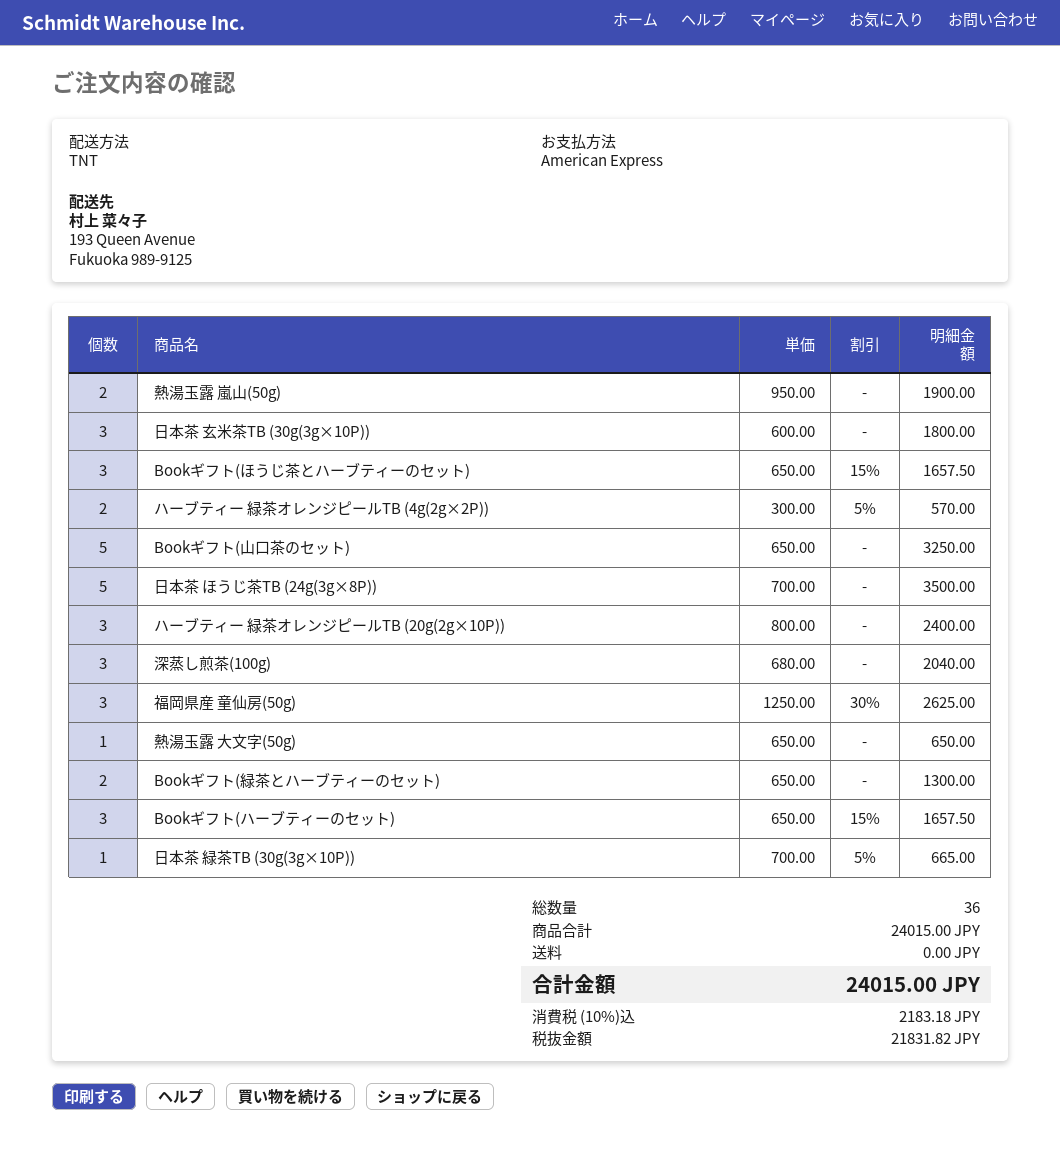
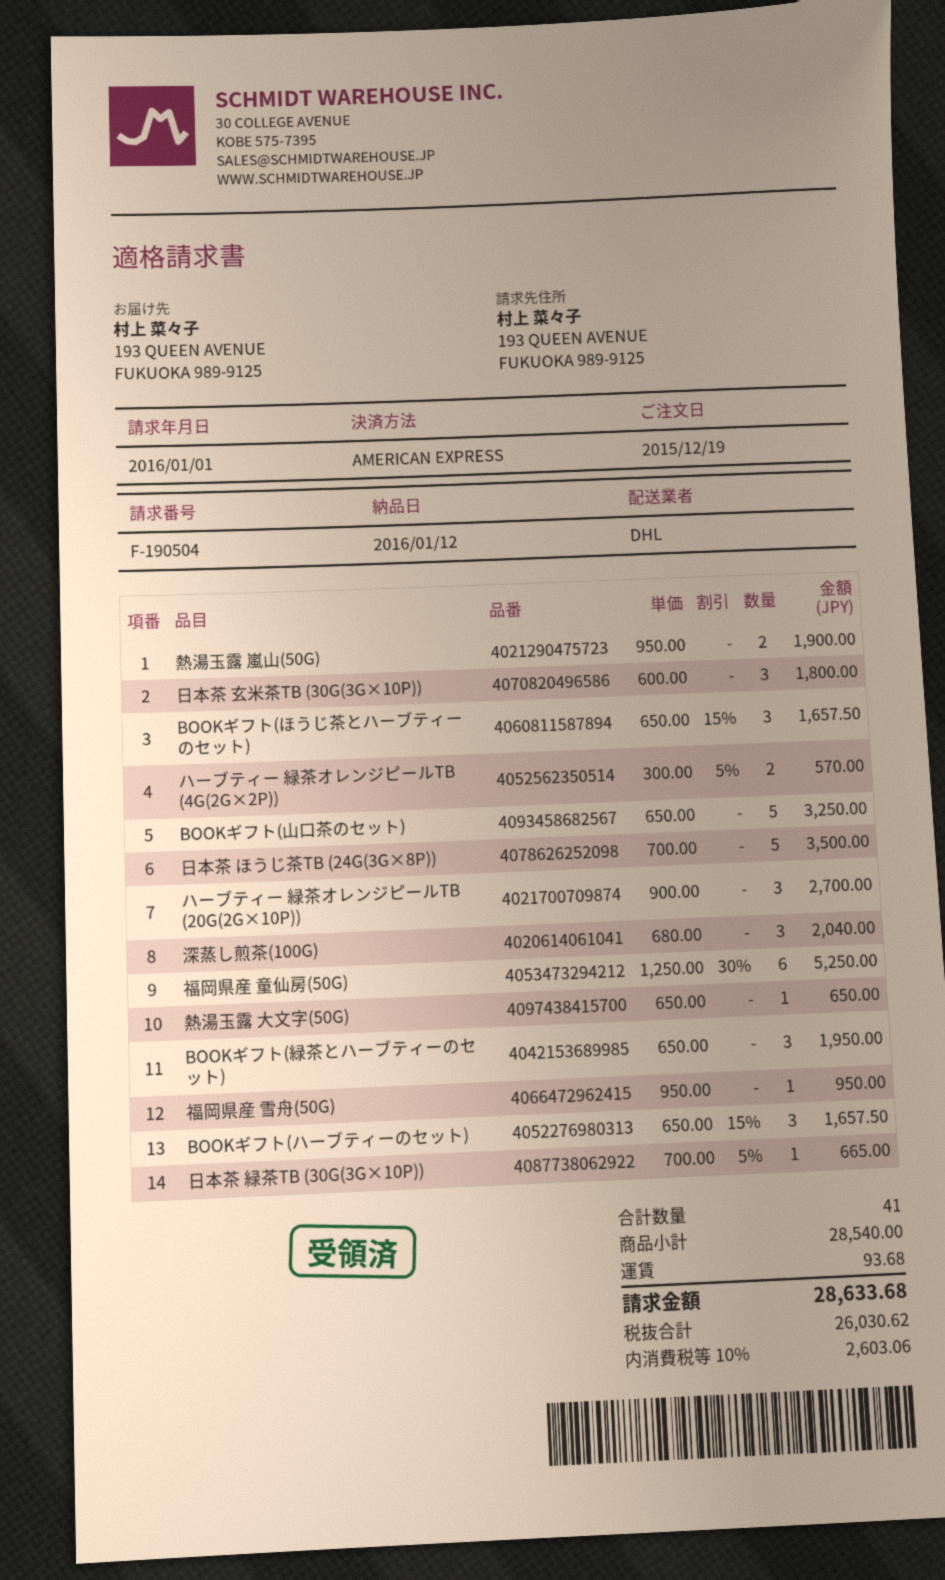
shipping method: TNT -> DHL
ハーブティー 緑茶オレンジピールTB (20g(2g×10P)): 3 x 800.00 = 2400.00 -> 3 x 900.00 = 2700.00
福岡県産 童仙房(50g): 3 x 1250.00 - 30% = 2625.00 -> 6 x 1250.00 - 30% = 5250.00
Bookギフト(緑茶とハーブティーのセット): 2 x 650.00 = 1300.00 -> 3 x 650.00 = 1950.00
福岡県産 雪舟(50G): none -> 1 x 950.00 = 950.00
total quantity: 36 -> 41
subtotal: 24015.00 -> 28540.00
shipping: 0.00 -> 93.68
net: 21831.82 -> 26030.62
tax: 10% = 2183.18 -> 10% = 2603.06
total: 24015.00 -> 28633.68

